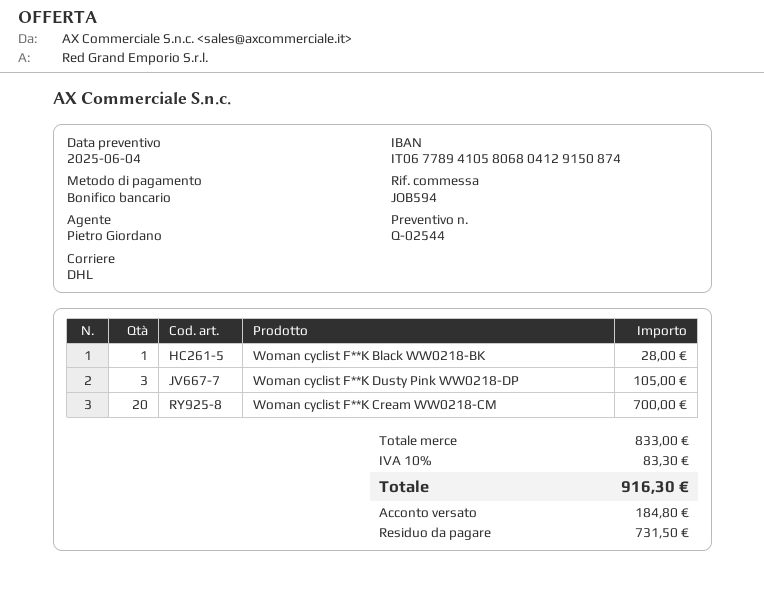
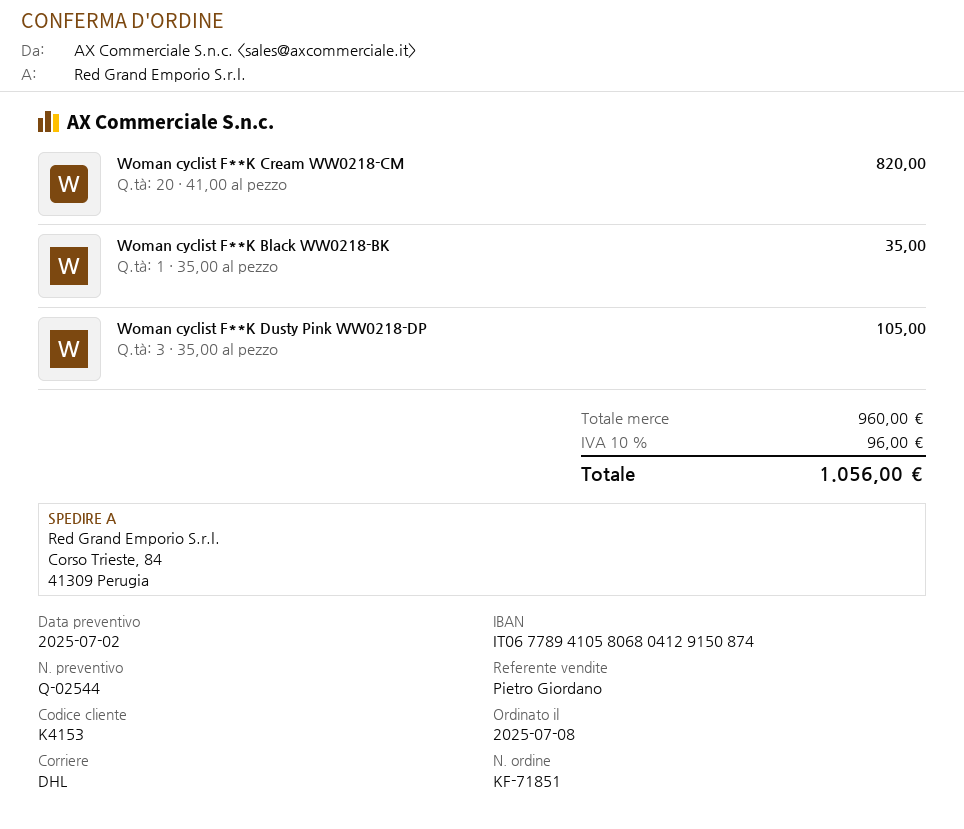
quote date: 2025-06-04 -> 2025-07-02
Woman cyclist F**K Black WW0218-BK: 1 for 28.00 -> 1 for 35.00
Woman cyclist F**K Cream WW0218-CM: 20 for 700.00 -> 20 for 820.00
subtotal: 833.00 -> 960.00
tax: 10% = 83.30 -> 10% = 96.00
total: 916.30 -> 1056.00

